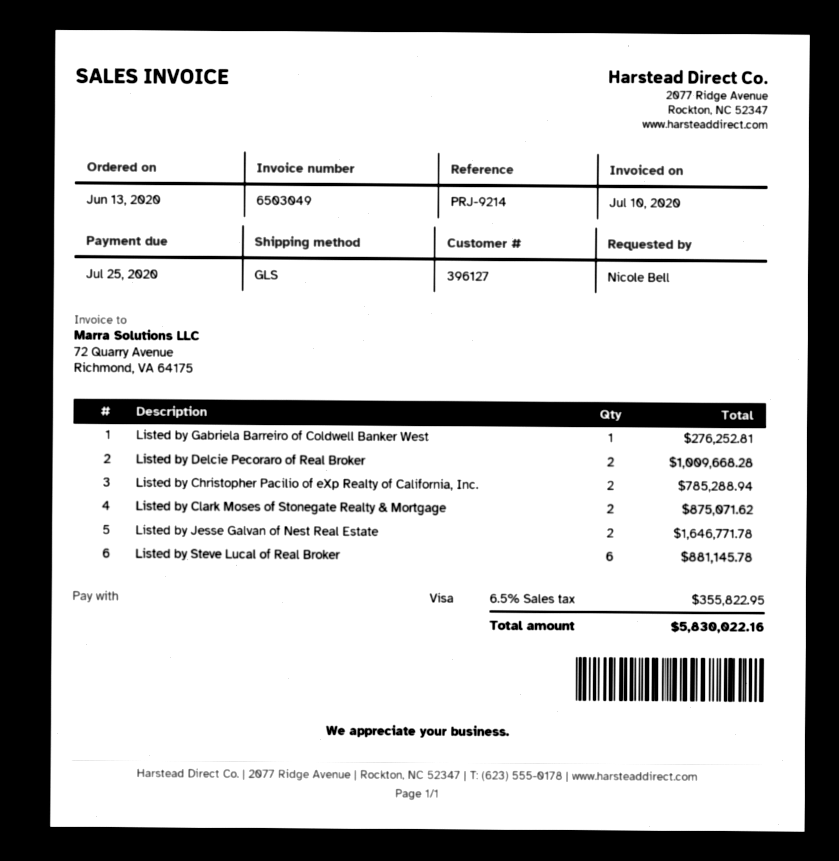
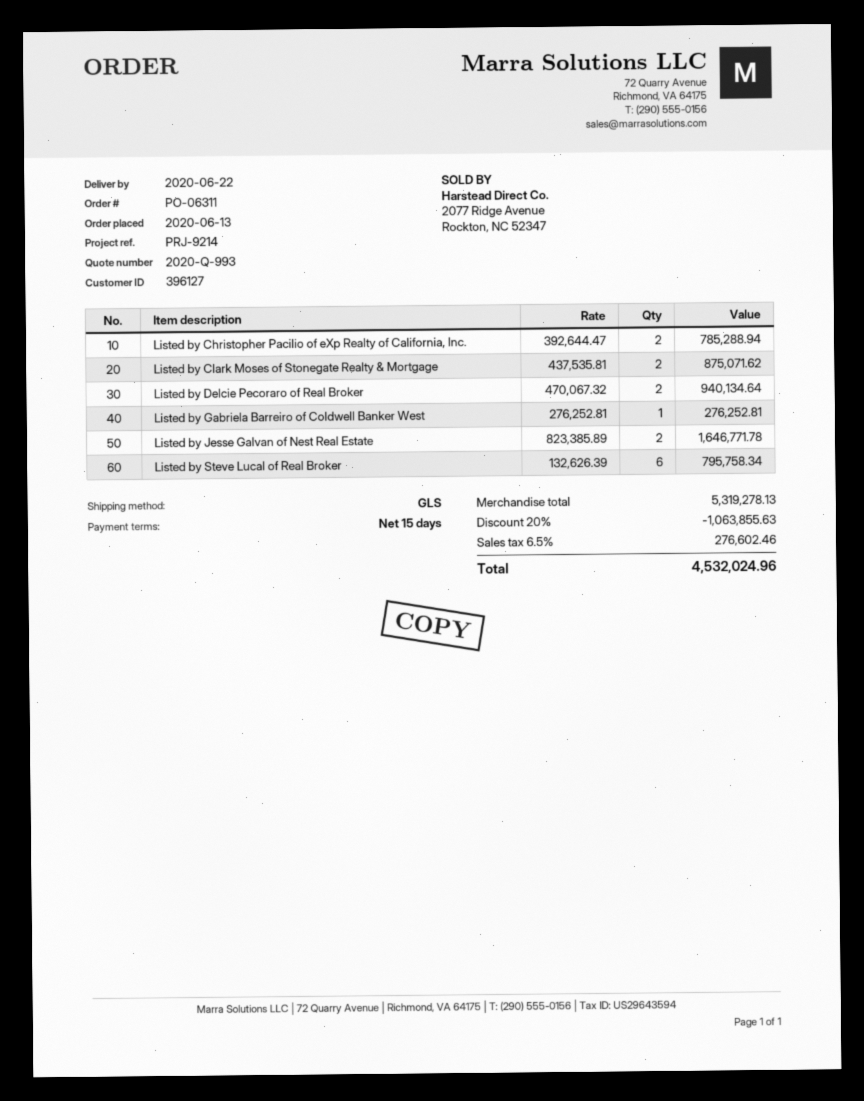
Listed by Delcie Pecoraro of Real Broker: 2 for 1009668.28 -> 2 for 940134.64
Listed by Steve Lucal of Real Broker: 6 for 881145.78 -> 6 for 795758.34
discount: none -> 20% = 1063855.63
tax: 6.5% = 355822.95 -> 6.5% = 276602.46
total: 5830022.16 -> 4532024.96

